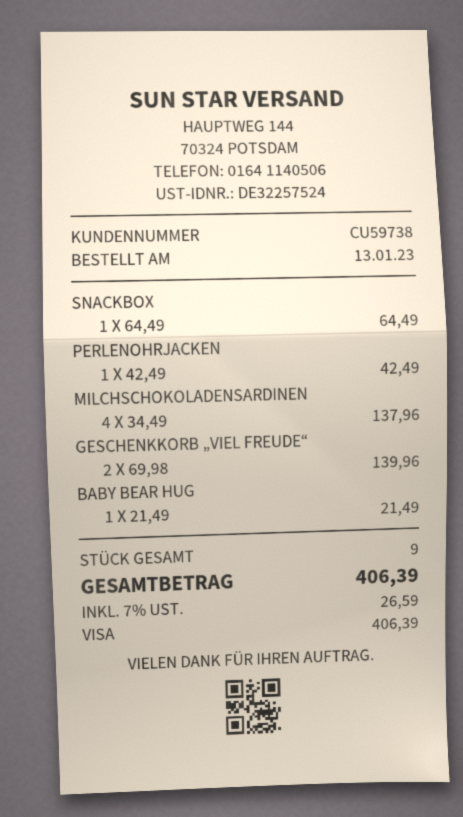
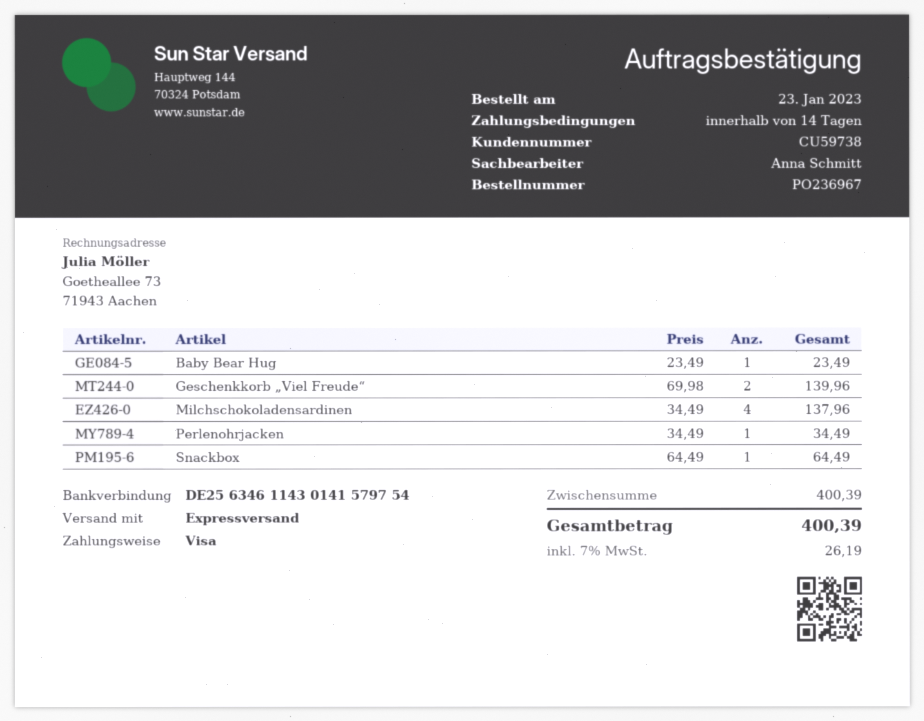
order date: 2023-01-13 -> 2023-01-23
PERLENOHRJACKEN: 1 x 42.49 = 42.49 -> 1 x 34.49 = 34.49
BABY BEAR HUG: 1 x 21.49 = 21.49 -> 1 x 23.49 = 23.49
tax: 7% = 26.59 -> 7% = 26.19
total: 406.39 -> 400.39

